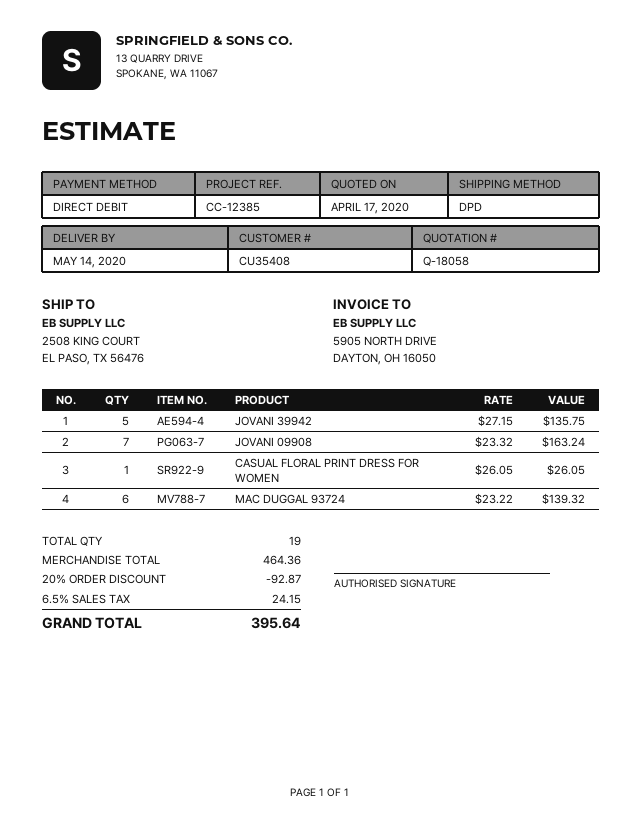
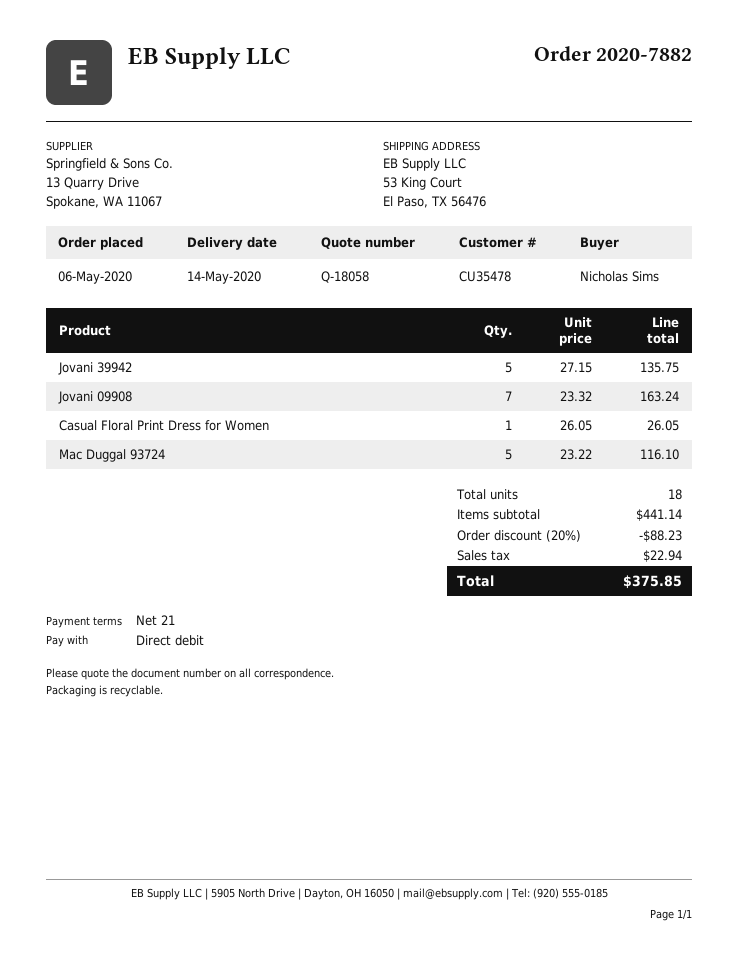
customer number: CU35408 -> CU35478
ship to: 2508 KING COURT, EL PASO, TX 56476 -> 53 King Court, El Paso, TX 56476
MAC DUGGAL 93724: 6 x 23.22 = 139.32 -> 5 x 23.22 = 116.10
total quantity: 19 -> 18
subtotal: 464.36 -> 441.14
discount: 20% = 92.87 -> 20% = 88.23
tax: 24.15 -> 22.94
total: 395.64 -> 375.85

